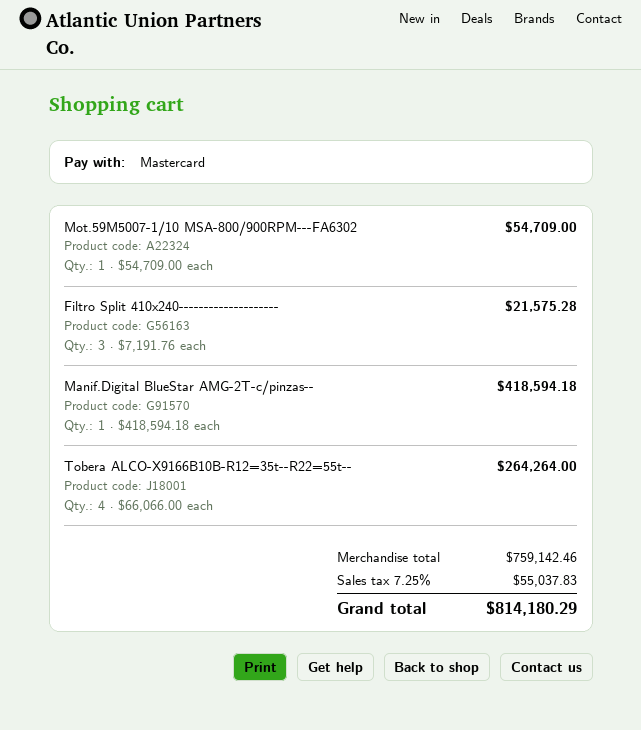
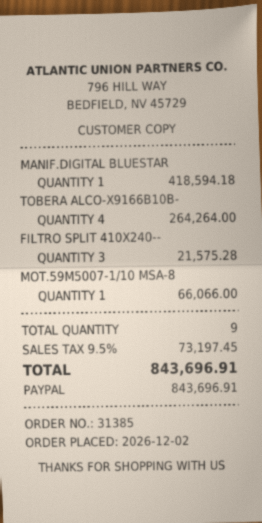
payment method: Mastercard -> PayPal
Mot.59M5007-1/10 MSA-800/900RPM---FA6302: 1 for 54709.00 -> 1 for 66066.00
tax: 7.25% = 55037.83 -> 9.5% = 73197.45
total: 814180.29 -> 843696.91

